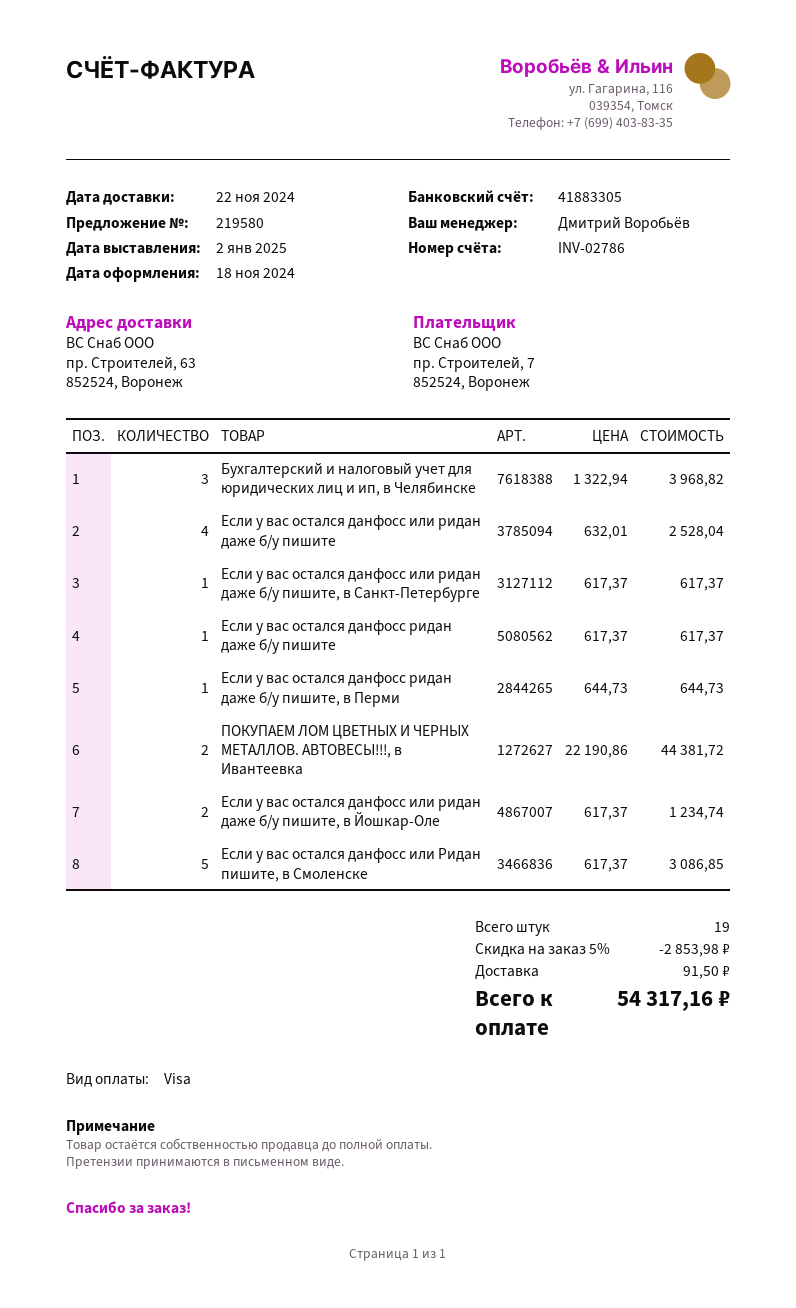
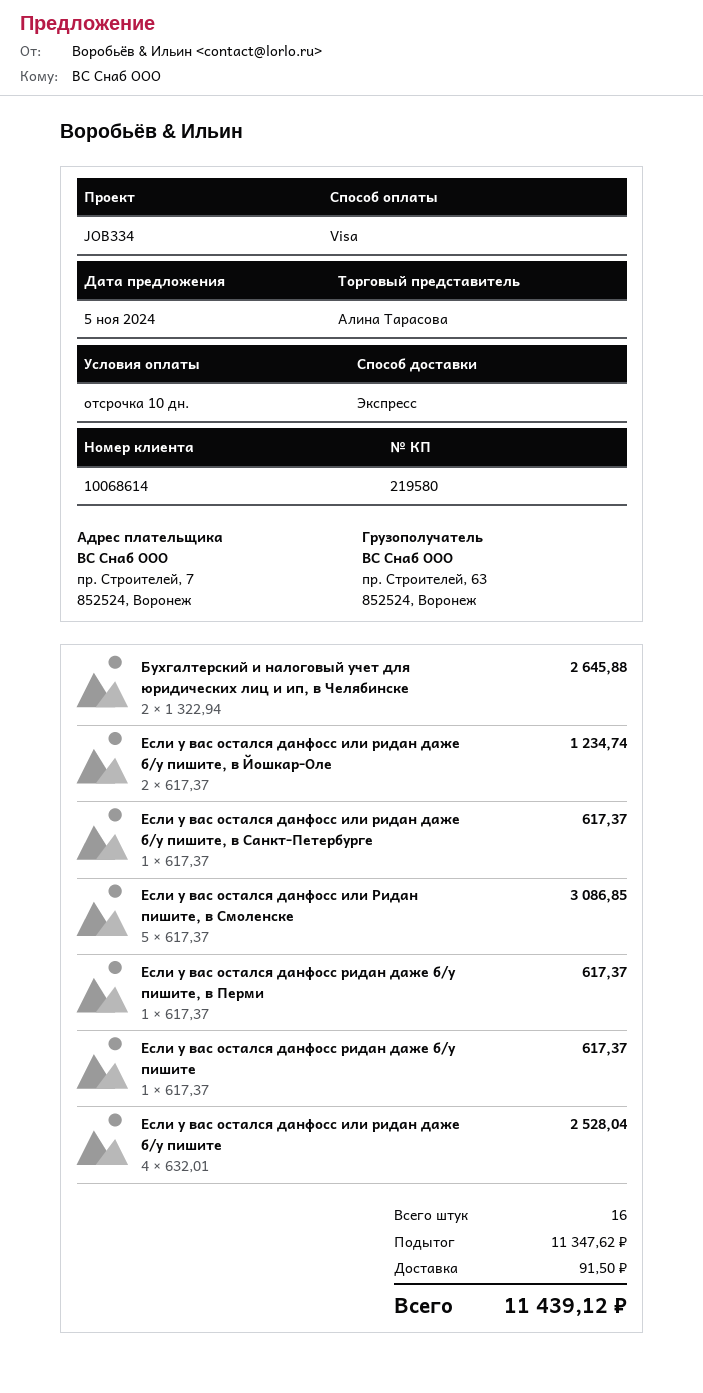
sales rep: Дмитрий Воробьёв -> Алина Тарасова
Бухгалтерский и налоговый учет для юридических лиц и ип, в Челябинске: 3 x 1322.94 = 3968.82 -> 2 x 1322.94 = 2645.88
Если у вас остался данфосс ридан даже б/у пишите, в Перми: 1 x 644.73 = 644.73 -> 1 x 617.37 = 617.37
ПОКУПАЕМ ЛОМ ЦВЕТНЫХ И ЧЕРНЫХ МЕТАЛЛОВ. АВТОВЕСЫ!!!, в Ивантеевка: 2 x 22190.86 = 44381.72 -> none
total quantity: 19 -> 16
discount: 5% = 2853.98 -> none
total: 54317.16 -> 11439.12

